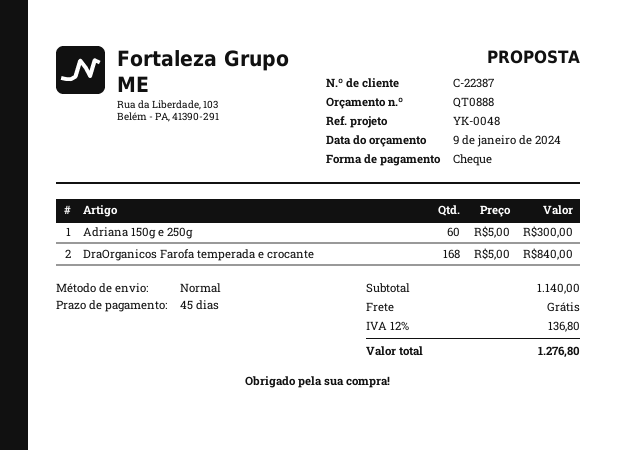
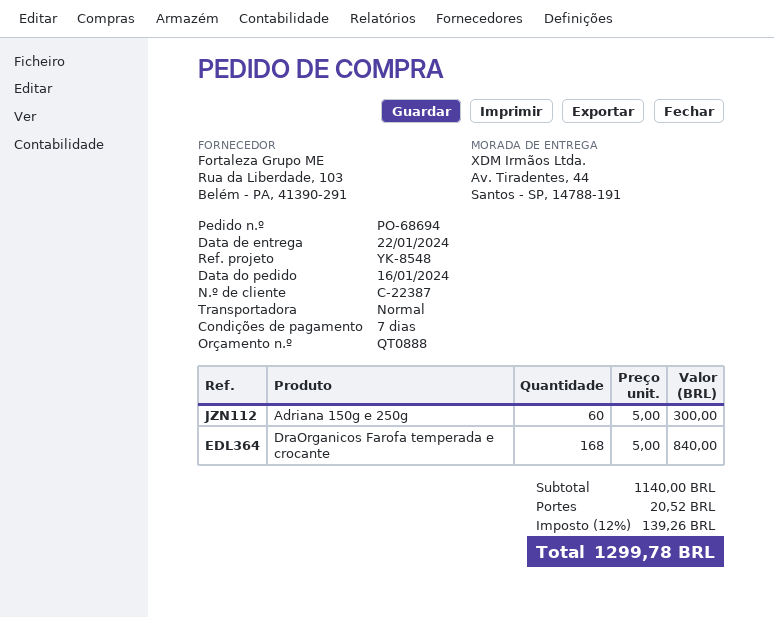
payment terms: 45 days -> 7 days
reference: YK-0048 -> YK-8548
shipping: 0.00 -> 20.52
tax: 12% = 136.80 -> 12% = 139.26
total: 1276.80 -> 1299.78

